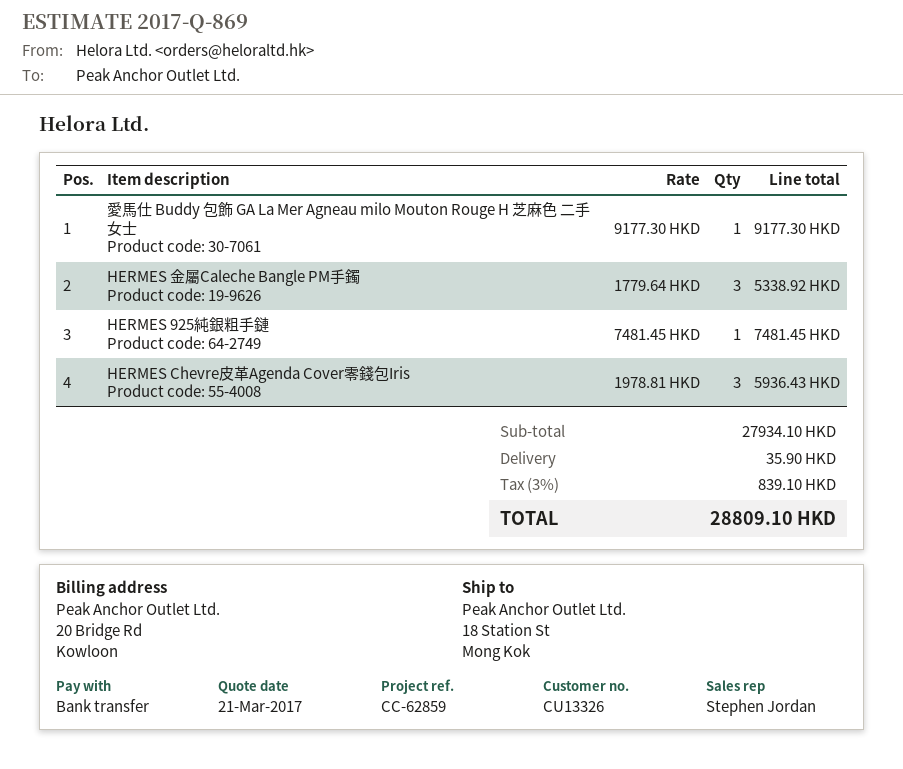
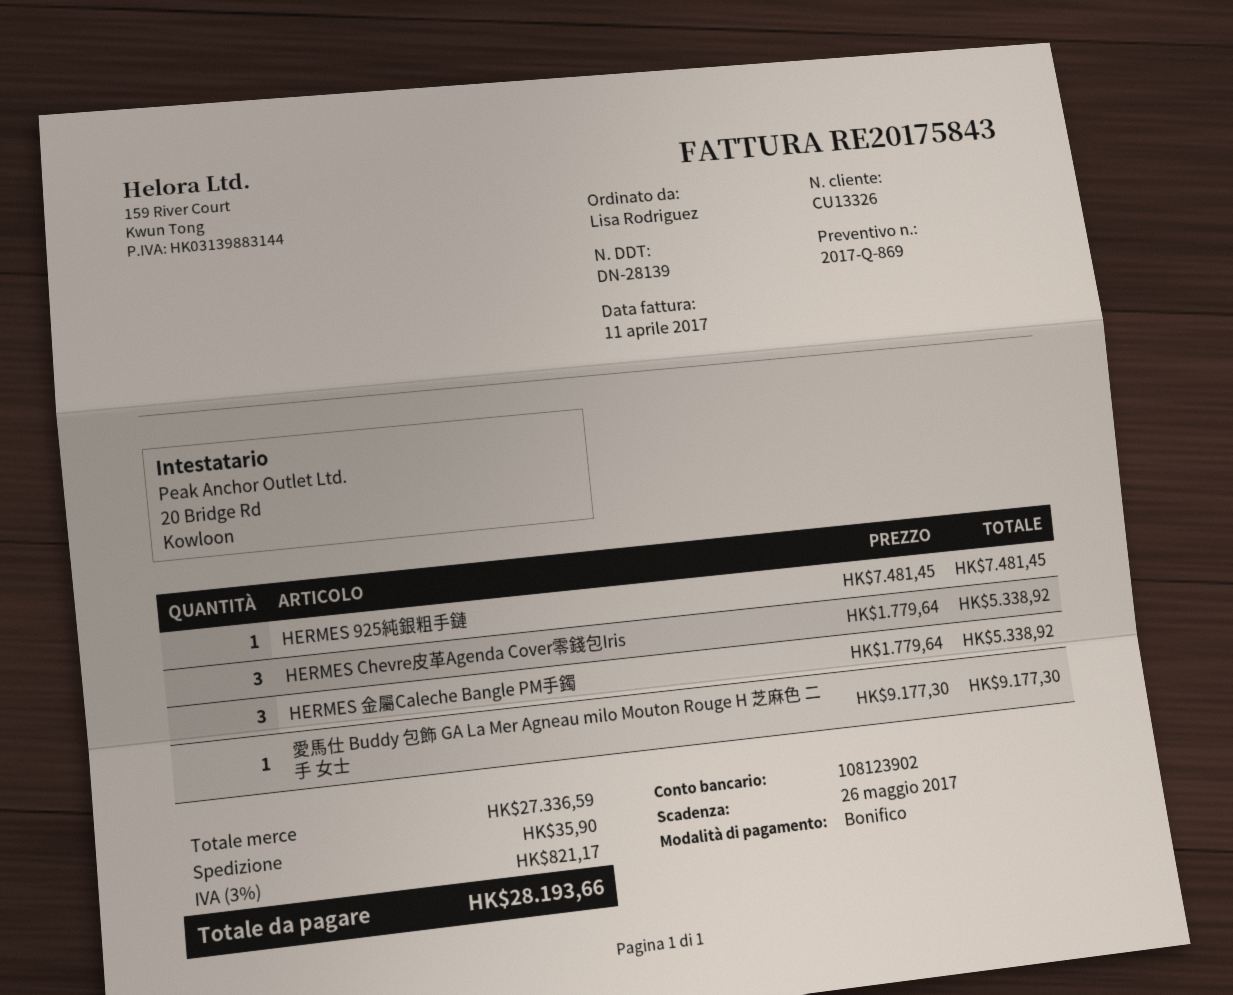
HERMES Chevre皮革Agenda Cover零錢包Iris: 3 x 1978.81 = 5936.43 -> 3 x 1779.64 = 5338.92
subtotal: 27934.10 -> 27336.59
tax: 3% = 839.10 -> 3% = 821.17
total: 28809.10 -> 28193.66

